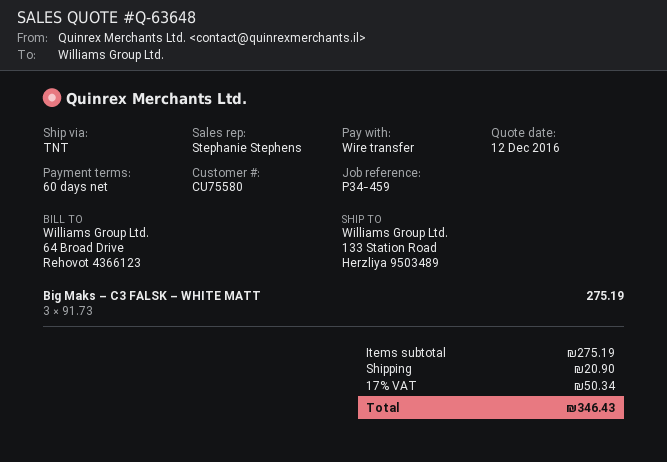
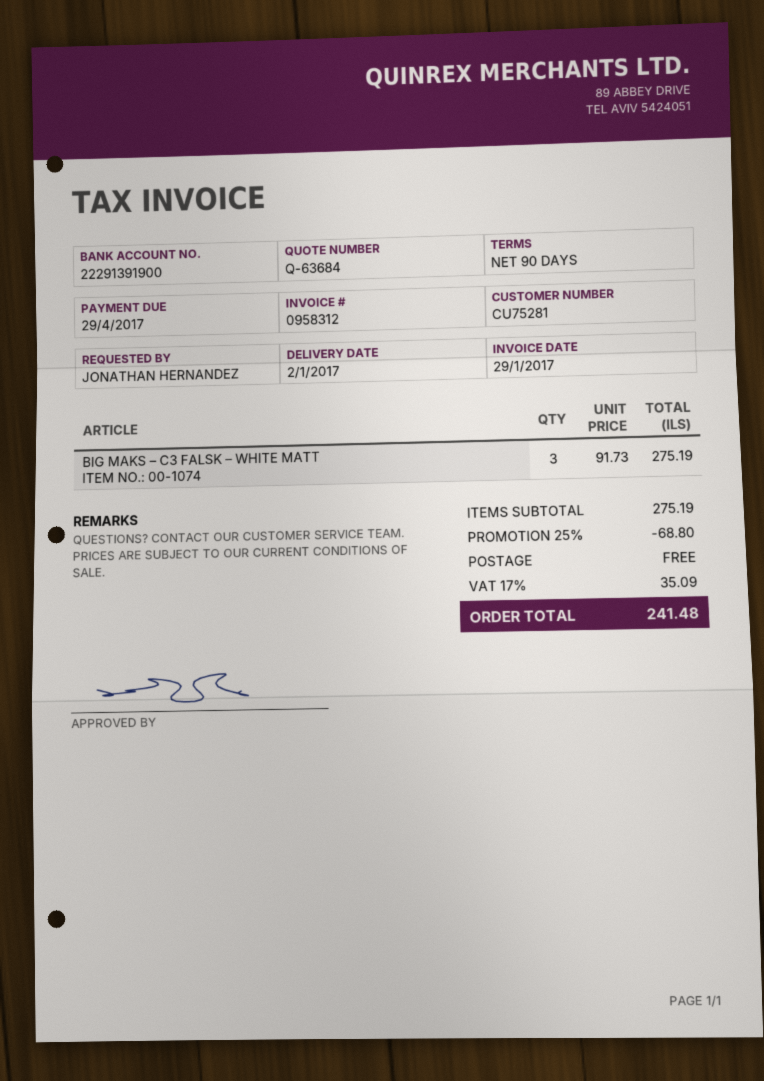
quote number: Q-63648 -> Q-63684
payment terms: 60 days -> 90 days
customer number: CU75580 -> CU75281
discount: none -> 25% = 68.80
shipping: 20.90 -> 0.00
tax: 17% = 50.34 -> 17% = 35.09
total: 346.43 -> 241.48

